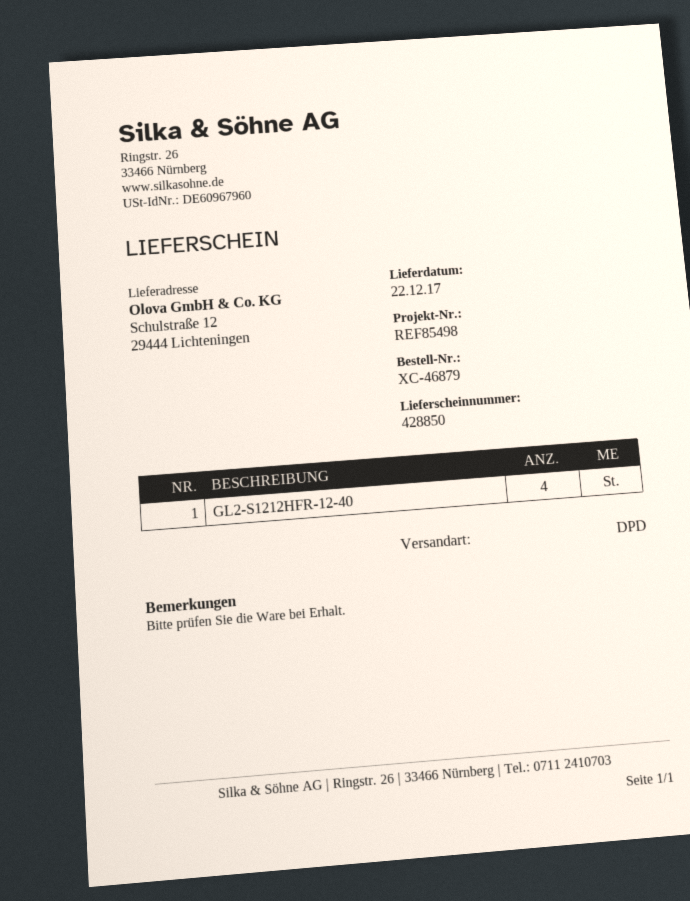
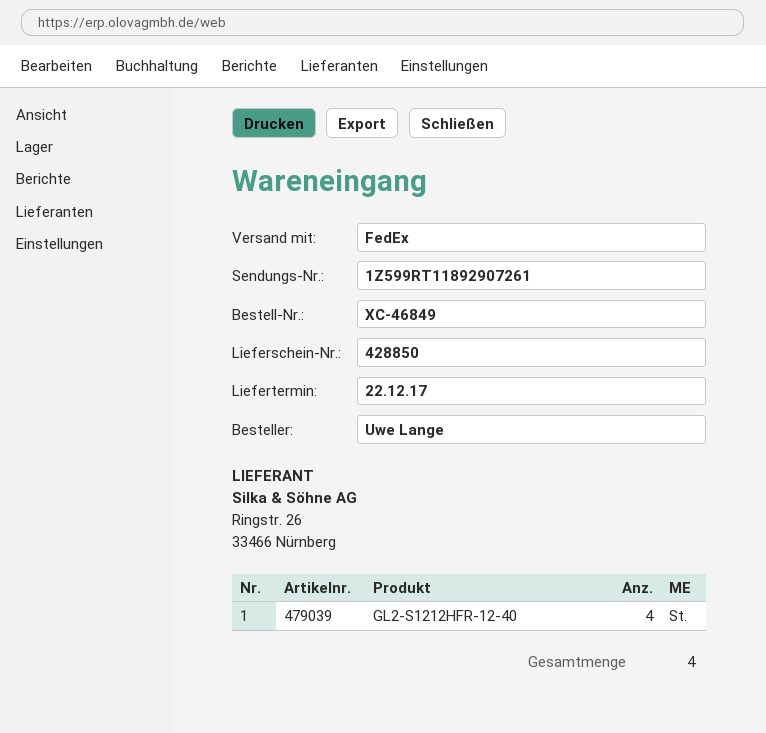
order number: XC-46879 -> XC-46849
shipping method: DPD -> FedEx

